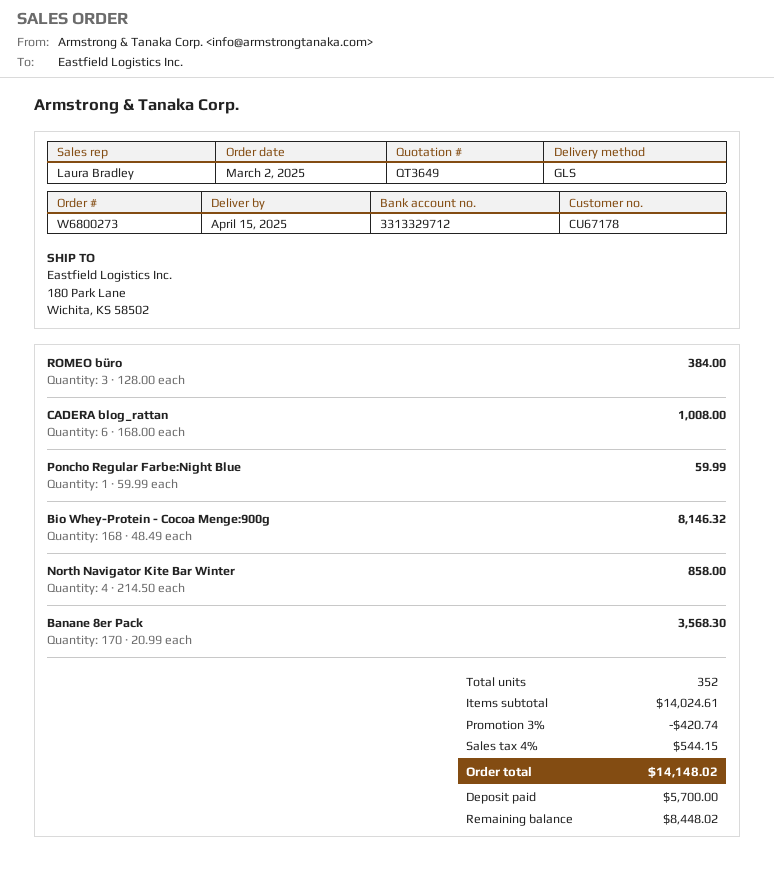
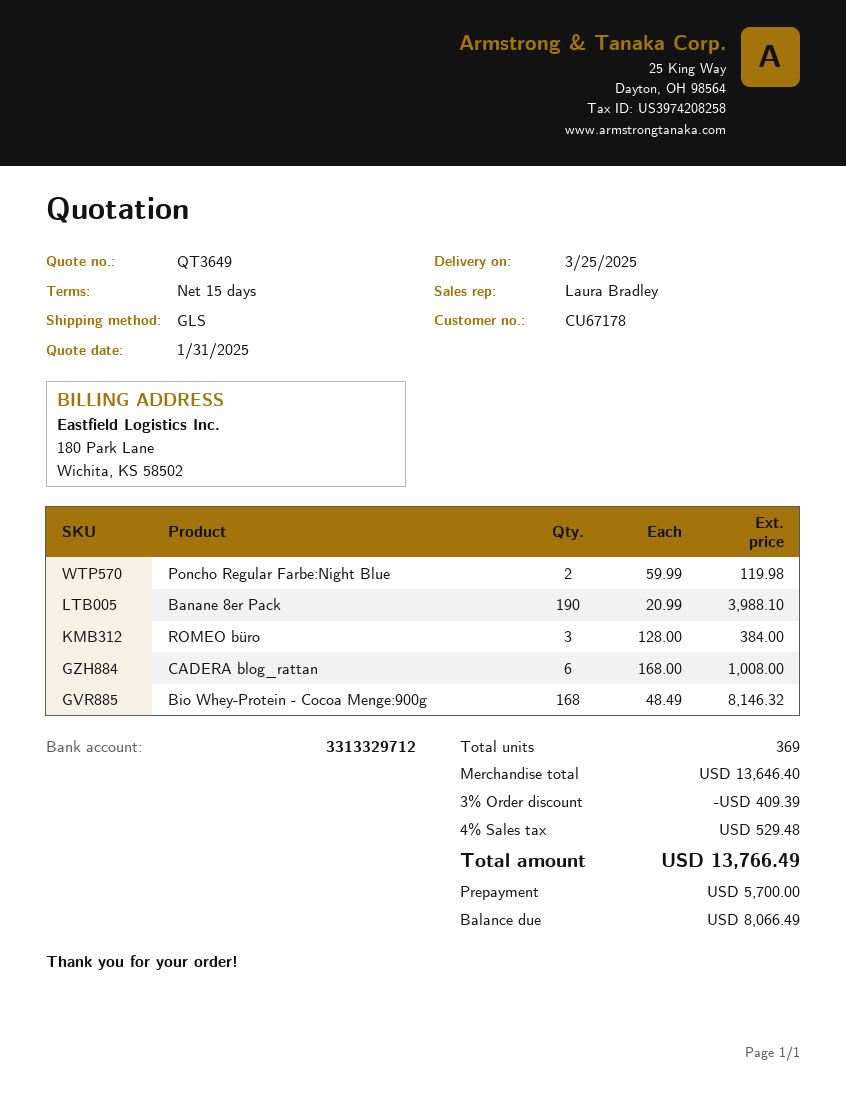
delivery date: 2025-04-15 -> 2025-03-25
Poncho Regular Farbe:Night Blue: 1 x 59.99 = 59.99 -> 2 x 59.99 = 119.98
North Navigator Kite Bar Winter: 4 x 214.50 = 858.00 -> none
Banane 8er Pack: 170 x 20.99 = 3568.30 -> 190 x 20.99 = 3988.10
total quantity: 352 -> 369
subtotal: 14024.61 -> 13646.40
discount: 3% = 420.74 -> 3% = 409.39
tax: 4% = 544.15 -> 4% = 529.48
total: 14148.02 -> 13766.49
balance: 8448.02 -> 8066.49

